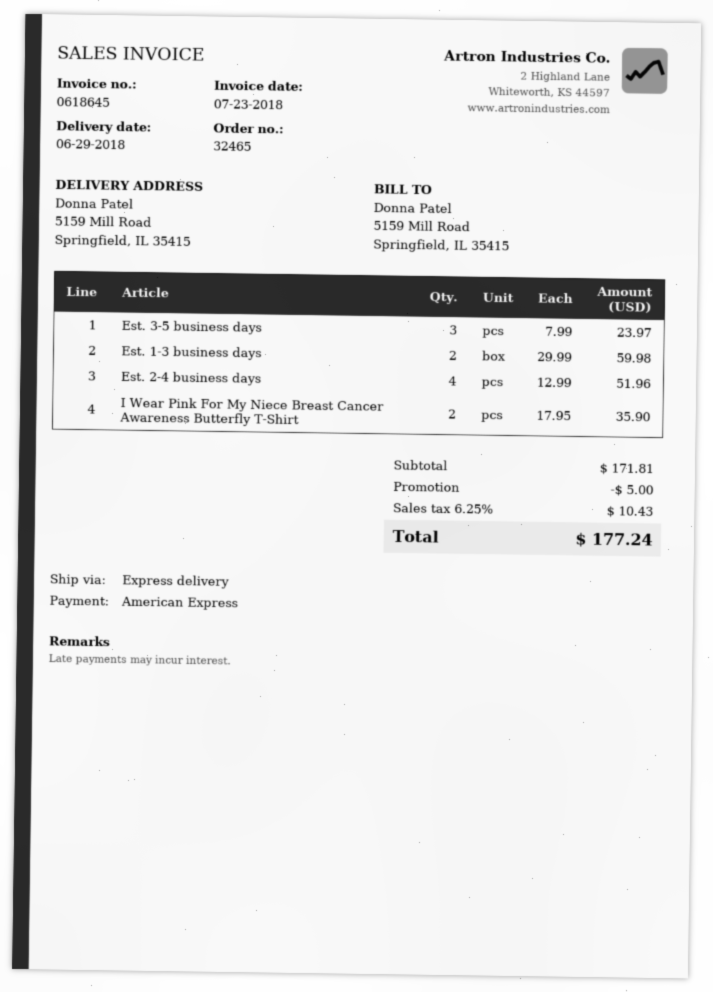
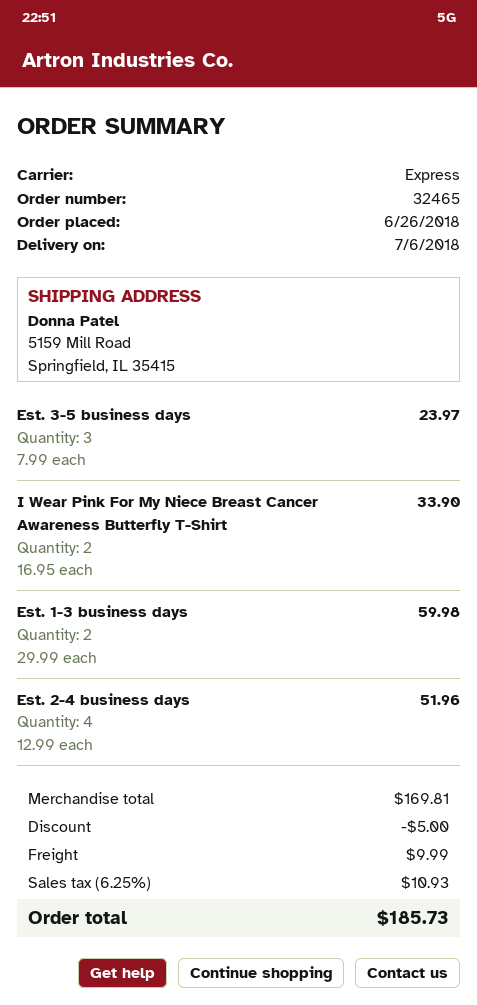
delivery date: 2018-06-29 -> 2018-07-06
I Wear Pink For My Niece Breast Cancer Awareness Butterfly T-Shirt: 2 x 17.95 = 35.90 -> 2 x 16.95 = 33.90
subtotal: 171.81 -> 169.81
shipping: none -> 9.99
tax: 6.25% = 10.43 -> 6.25% = 10.93
total: 177.24 -> 185.73

